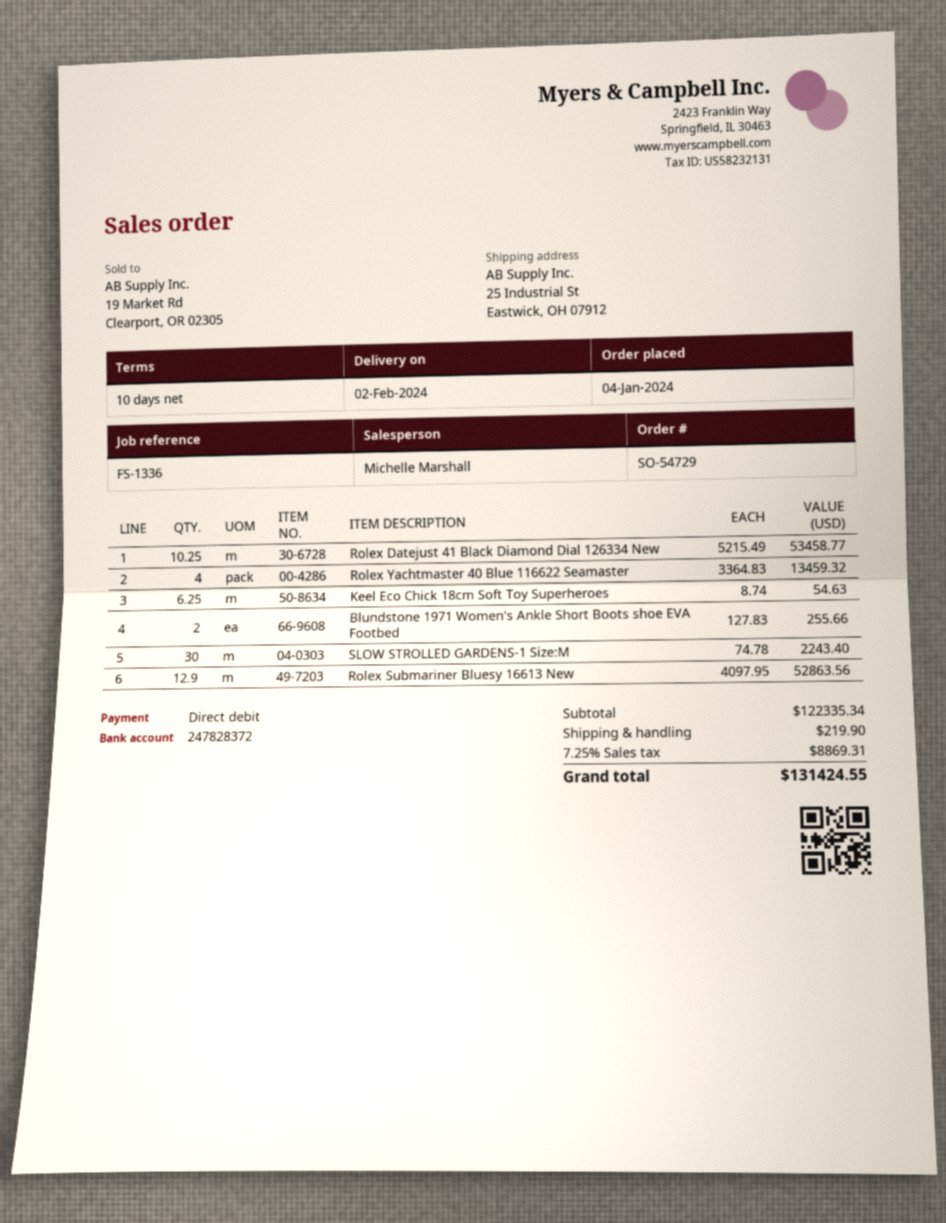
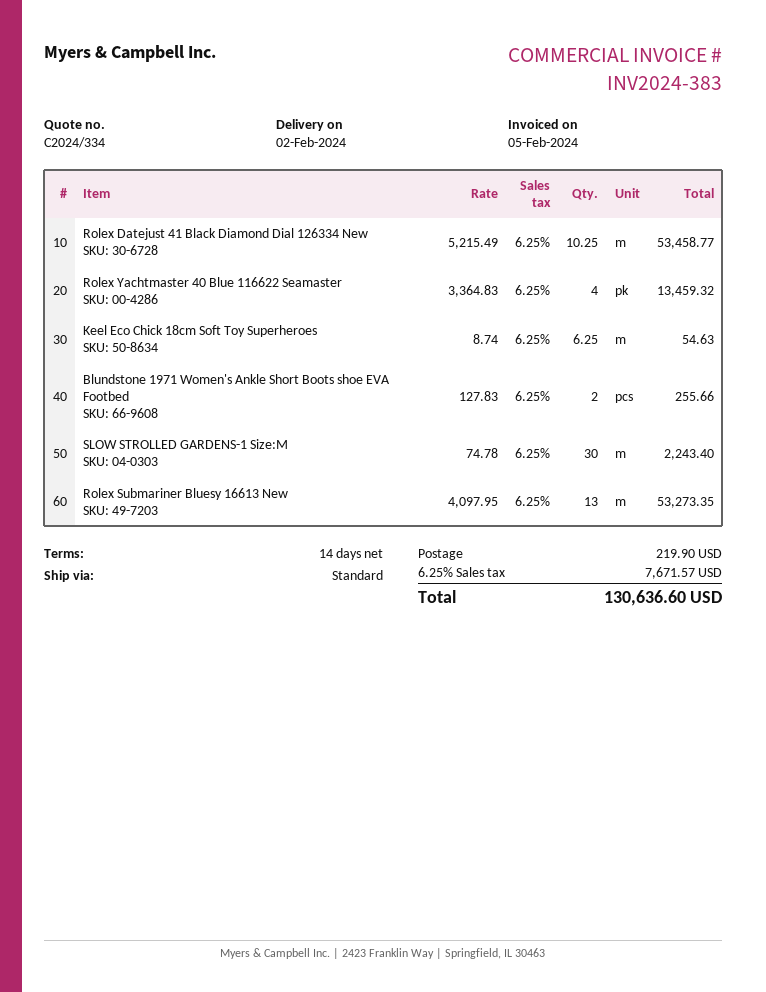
payment terms: 10 days -> 14 days
Rolex Submariner Bluesy 16613 New: 12.9 x 4097.95 = 52863.56 -> 13 x 4097.95 = 53273.35
tax: 7.25% = 8869.31 -> 6.25% = 7671.57
total: 131424.55 -> 130636.60

